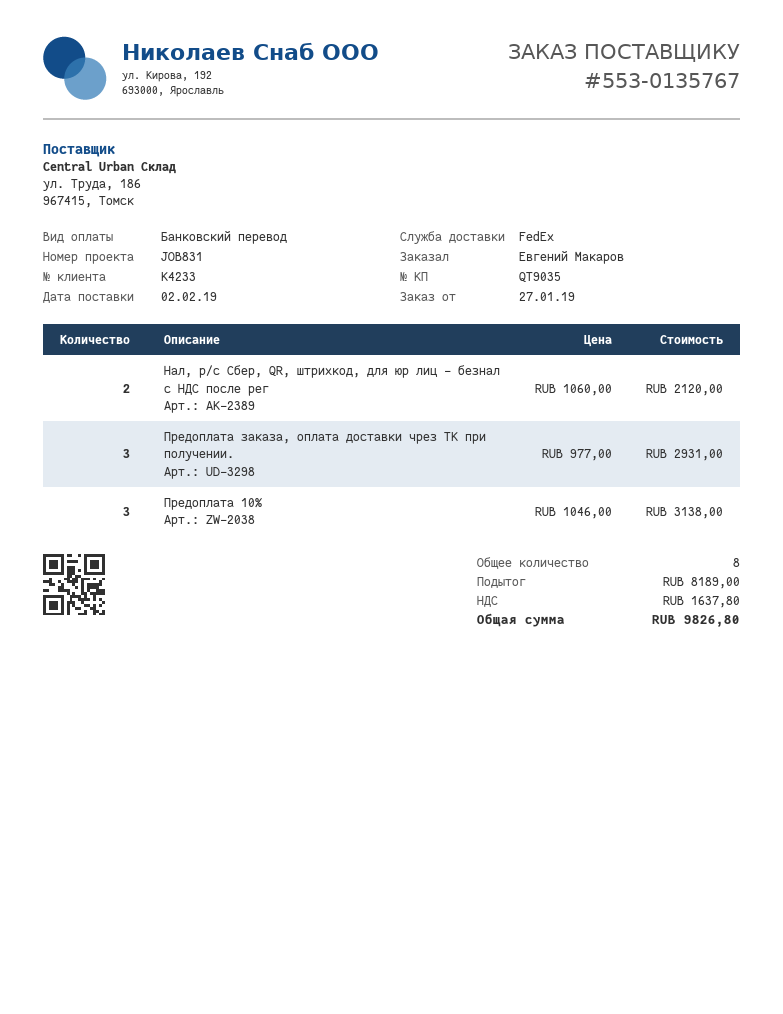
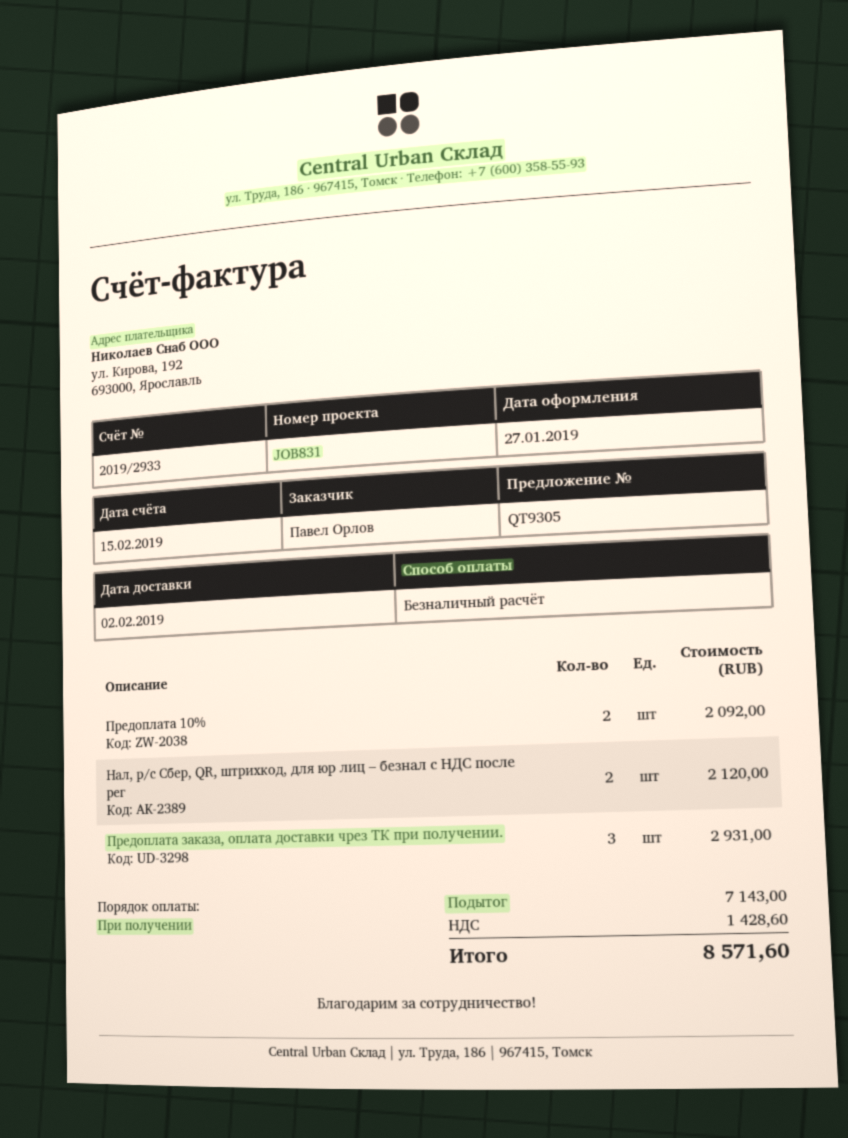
quote number: QT9035 -> QT9305
ordered by: Евгений Макаров -> Павел Орлов
Предоплата 10%: 3 for 3138.00 -> 2 for 2092.00
subtotal: 8189.00 -> 7143.00
tax: 1637.80 -> 1428.60
total: 9826.80 -> 8571.60

